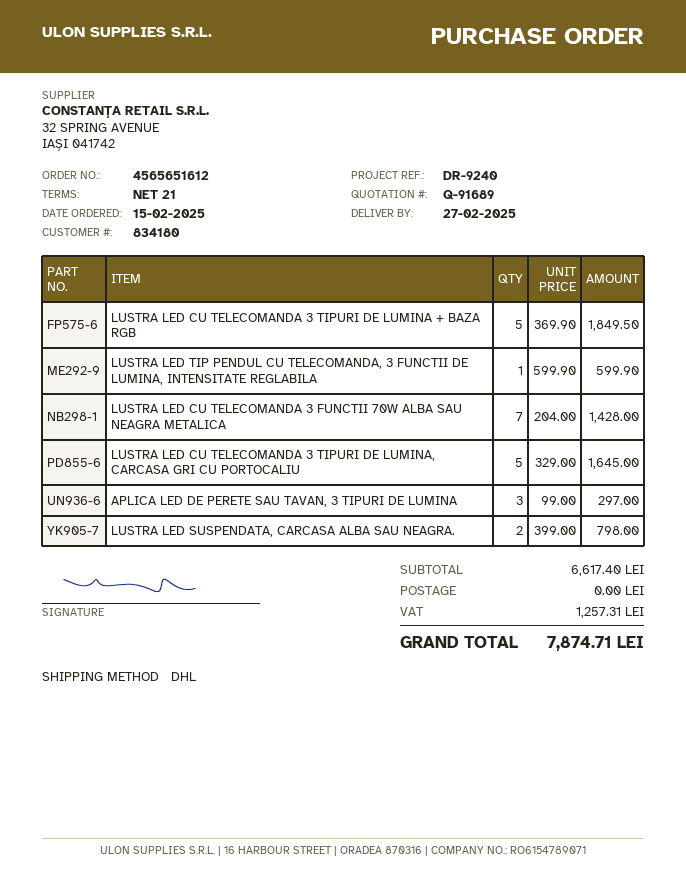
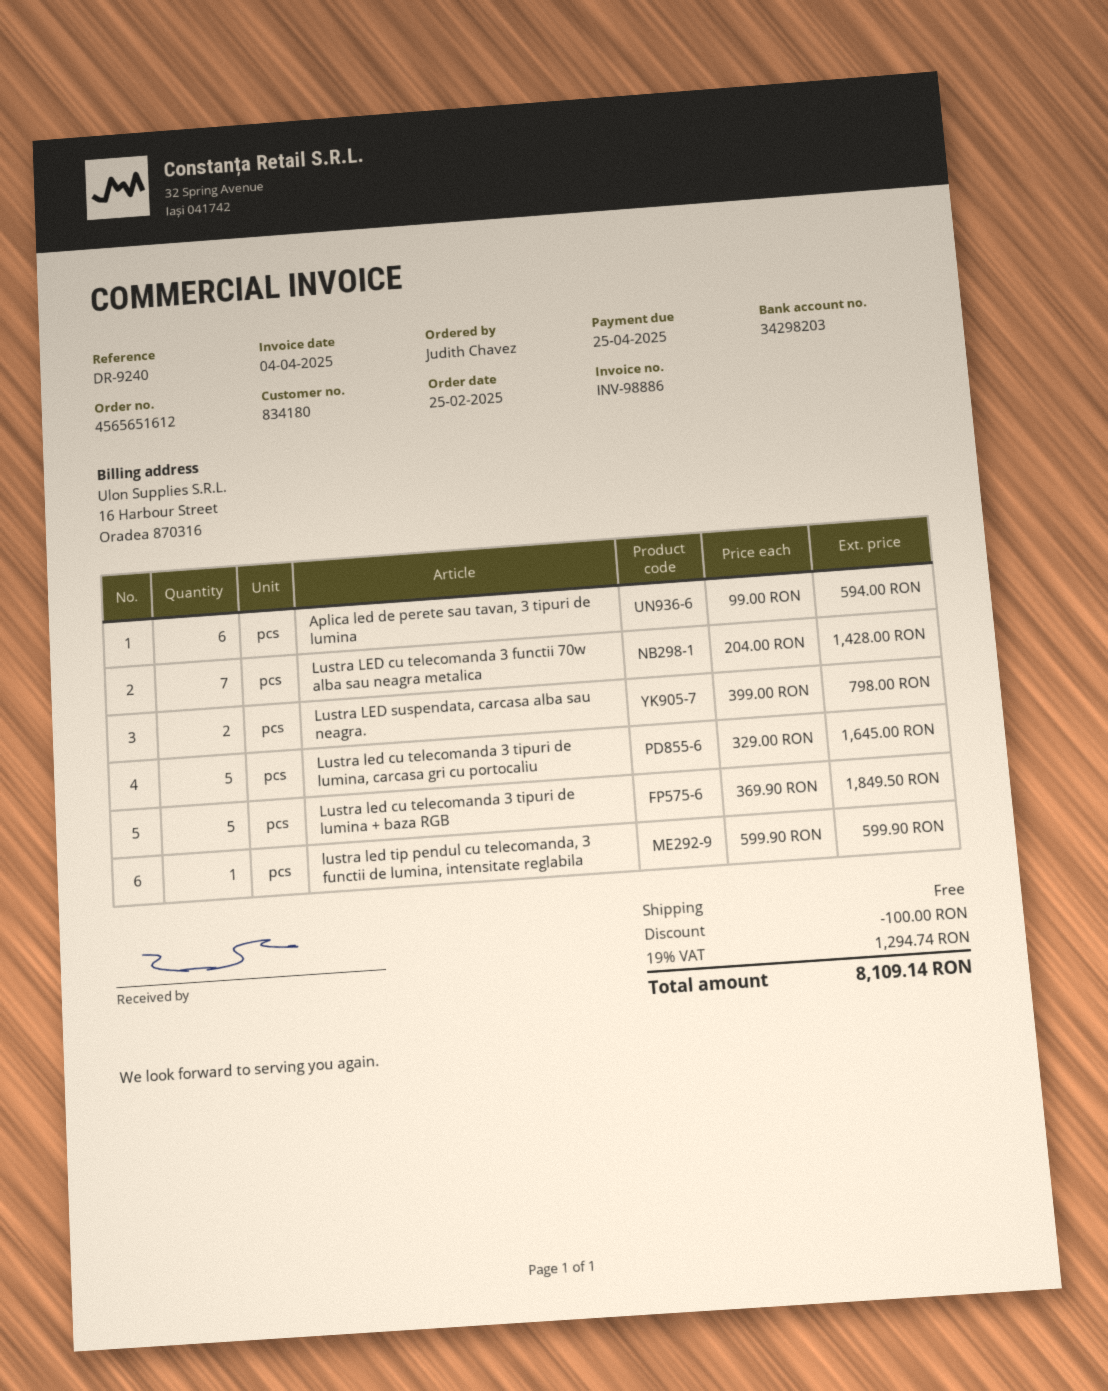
order date: 2025-02-15 -> 2025-02-25
APLICA LED DE PERETE SAU TAVAN, 3 TIPURI DE LUMINA: 3 x 99.00 = 297.00 -> 6 x 99.00 = 594.00
discount: none -> 100.00
tax: 1257.31 -> 1294.74
total: 7874.71 -> 8109.14

